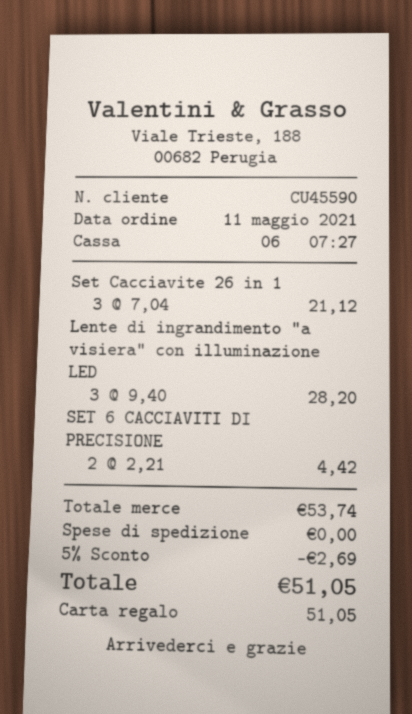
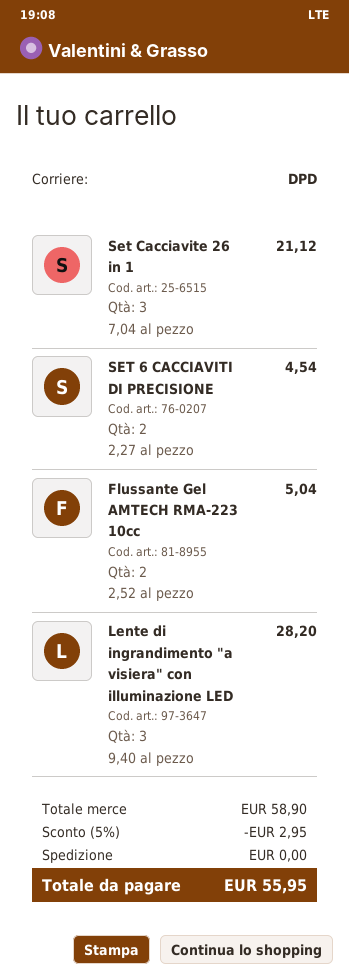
SET 6 CACCIAVITI DI PRECISIONE: 2 x 2.21 = 4.42 -> 2 x 2.27 = 4.54
Flussante Gel AMTECH RMA-223 10cc: none -> 2 x 2.52 = 5.04
subtotal: 53.74 -> 58.90
discount: 5% = 2.69 -> 5% = 2.95
total: 51.05 -> 55.95

